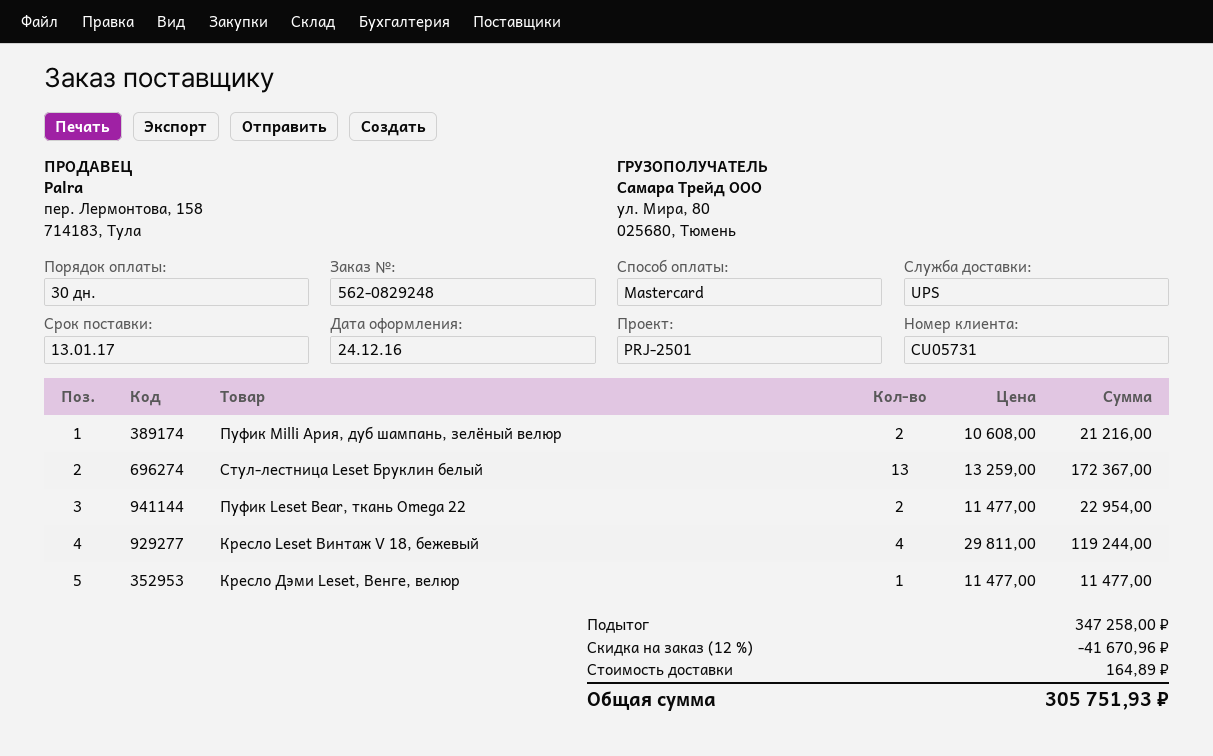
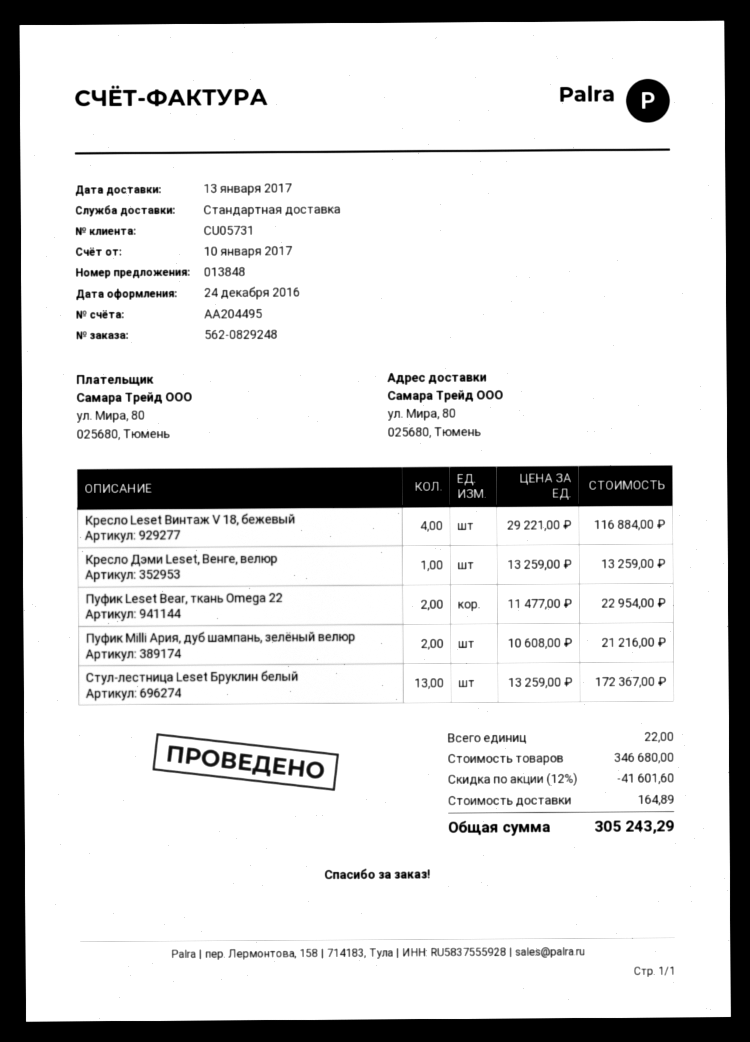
shipping method: UPS -> standard
Кресло Leset Винтаж V 18, бежевый: 4 x 29811.00 = 119244.00 -> 4 x 29221.00 = 116884.00
Кресло Дэми Leset, Венге, велюр: 1 x 11477.00 = 11477.00 -> 1 x 13259.00 = 13259.00
subtotal: 347258.00 -> 346680.00
discount: 12% = 41670.96 -> 12% = 41601.60
total: 305751.93 -> 305243.29

